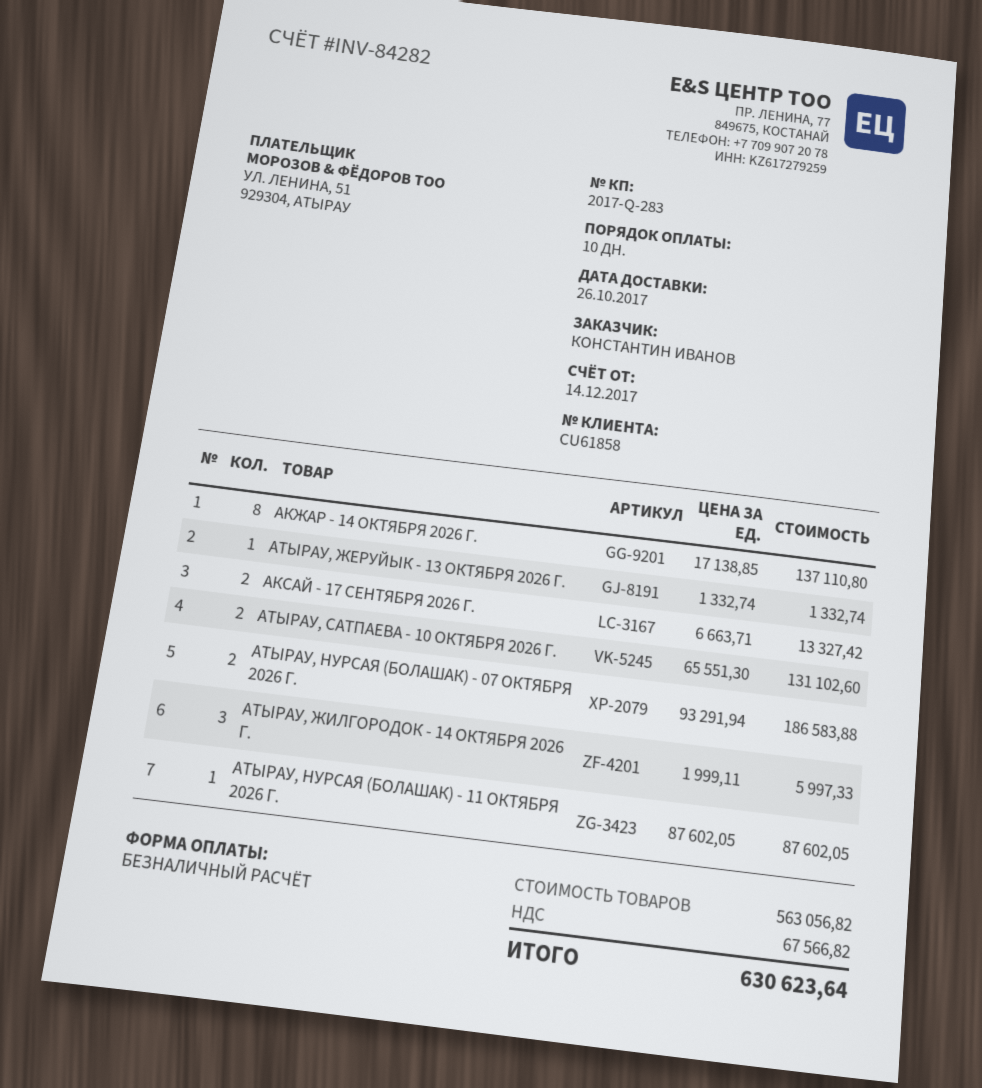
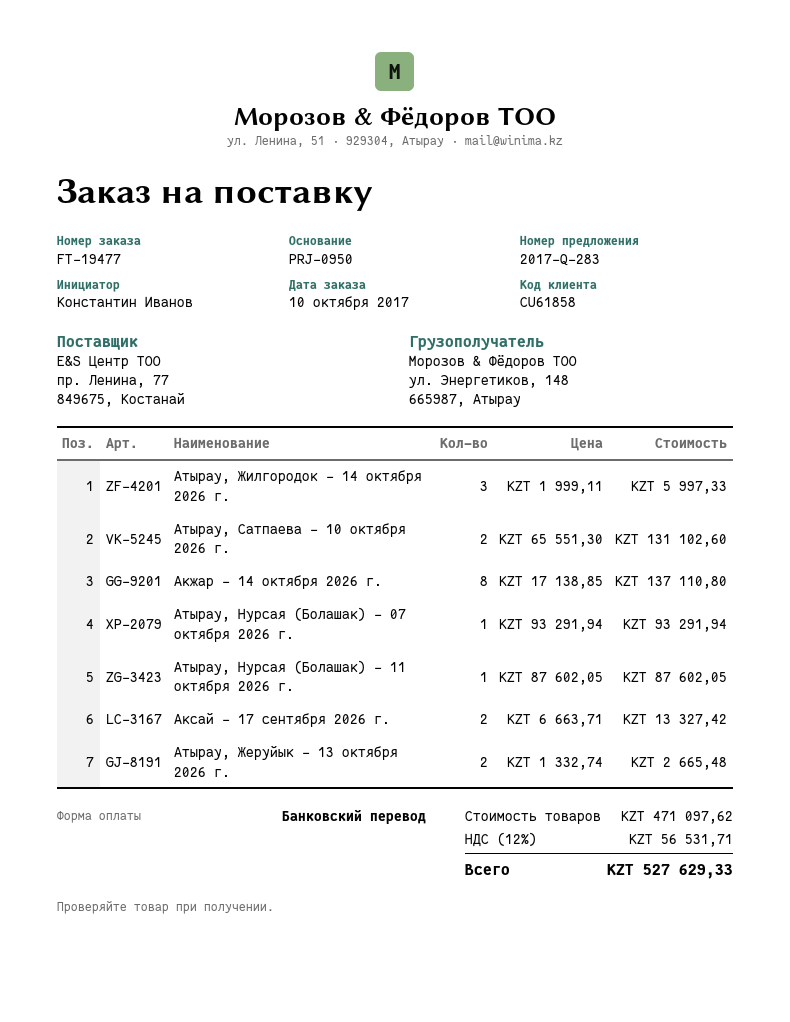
АТЫРАУ, ЖЕРУЙЫК - 13 ОКТЯБРЯ 2026 Г.: 1 x 1332.74 = 1332.74 -> 2 x 1332.74 = 2665.48
АТЫРАУ, НУРСАЯ (БОЛАШАК) - 07 ОКТЯБРЯ 2026 Г.: 2 x 93291.94 = 186583.88 -> 1 x 93291.94 = 93291.94
subtotal: 563056.82 -> 471097.62
tax: 67566.82 -> 56531.71
total: 630623.64 -> 527629.33

